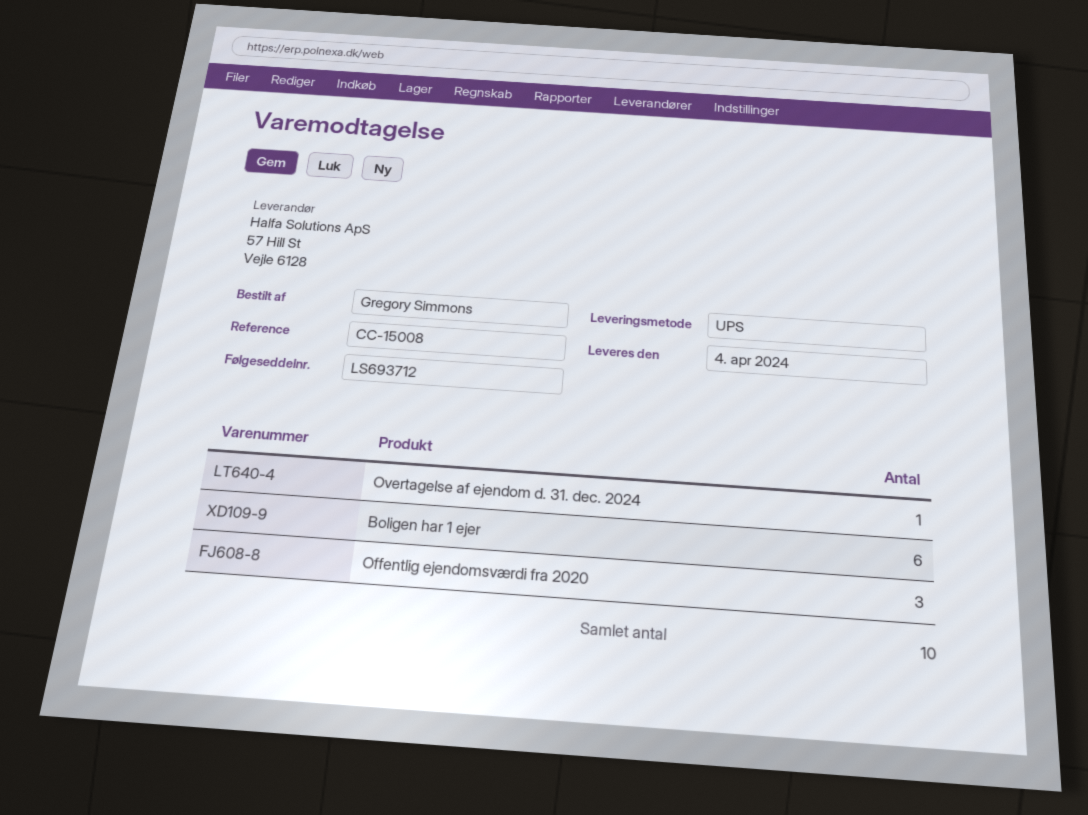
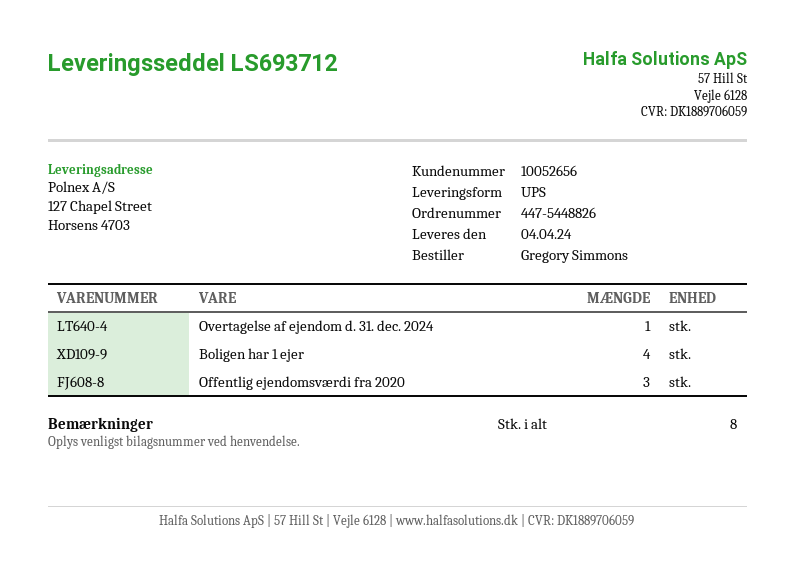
Boligen har 1 ejer: 6 -> 4
total quantity: 10 -> 8

